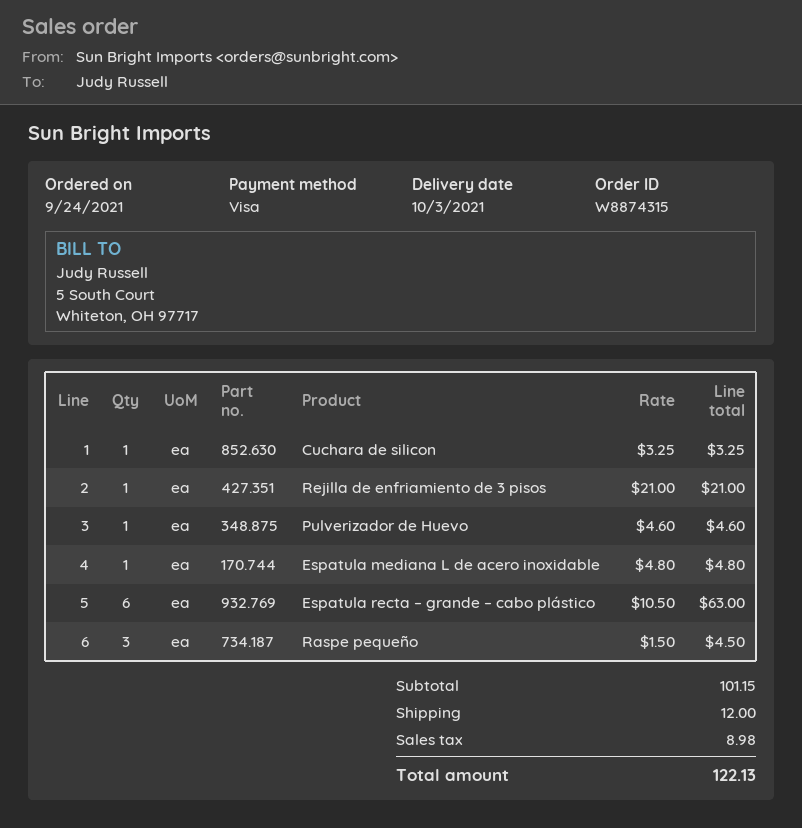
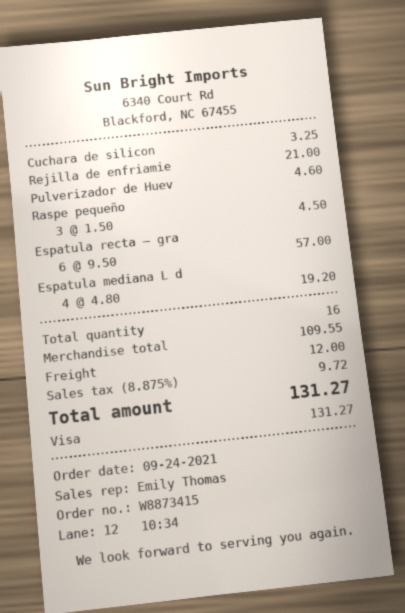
order number: W8874315 -> W8873415
Espatula mediana L de acero inoxidable: 1 x 4.80 = 4.80 -> 4 x 4.80 = 19.20
Espatula recta – grande – cabo plástico: 6 x 10.50 = 63.00 -> 6 x 9.50 = 57.00
subtotal: 101.15 -> 109.55
tax: 8.98 -> 9.72
total: 122.13 -> 131.27

